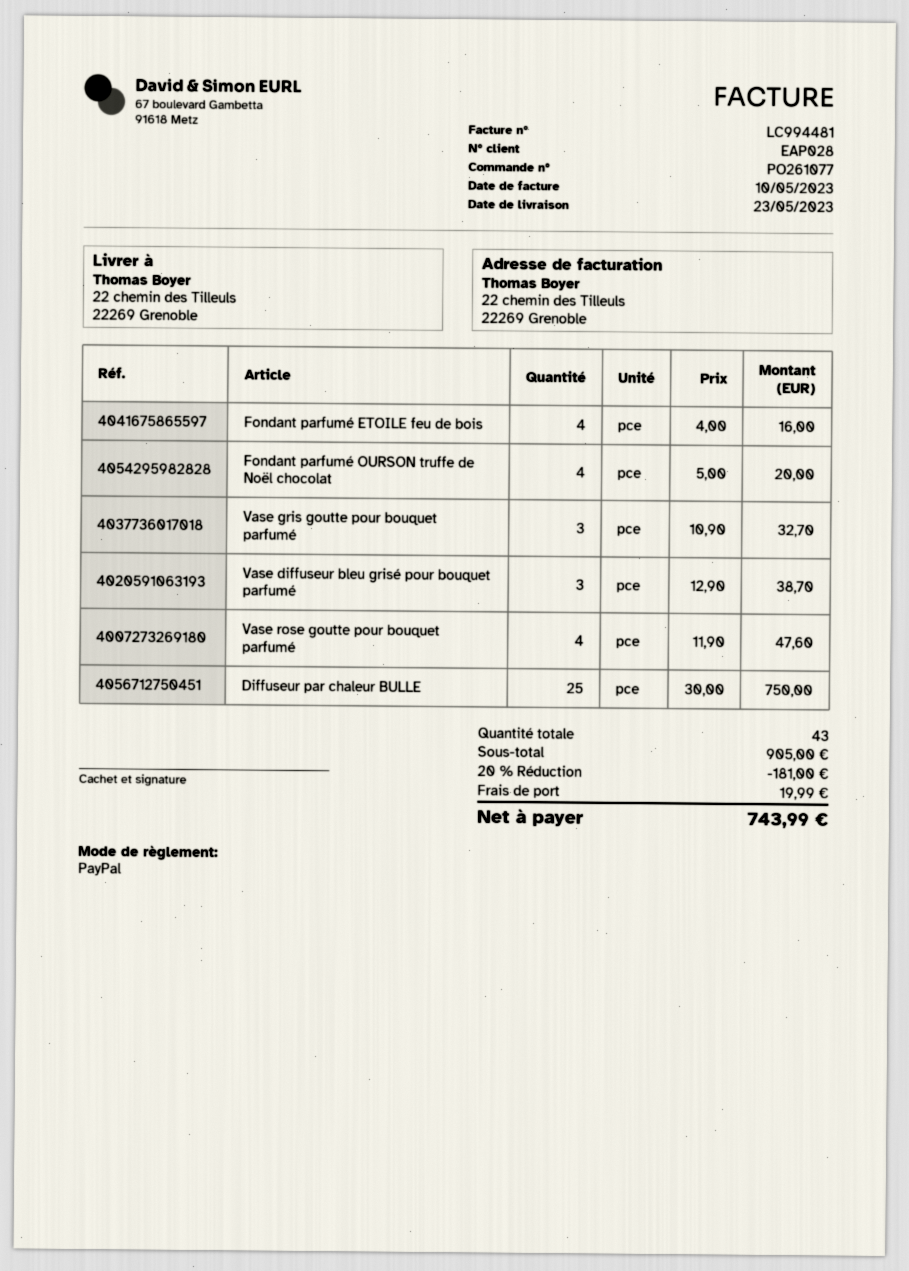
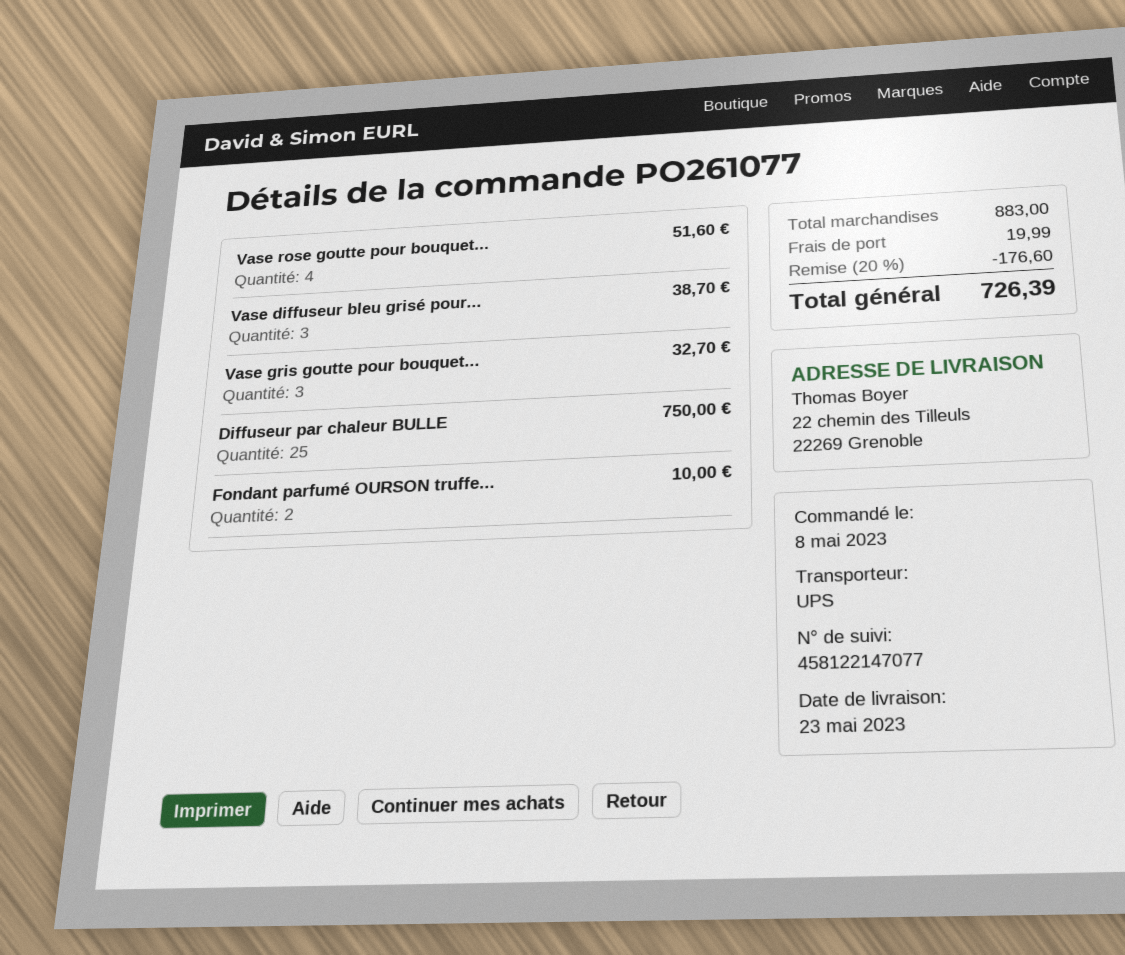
Fondant parfumé ETOILE feu de bois: 4 for 16.00 -> none
Fondant parfumé OURSON truffe de Noël chocolat: 4 for 20.00 -> 2 for 10.00
Vase rose goutte pour bouquet parfumé: 4 for 47.60 -> 4 for 51.60
subtotal: 905.00 -> 883.00
discount: 20% = 181.00 -> 20% = 176.60
total: 743.99 -> 726.39

